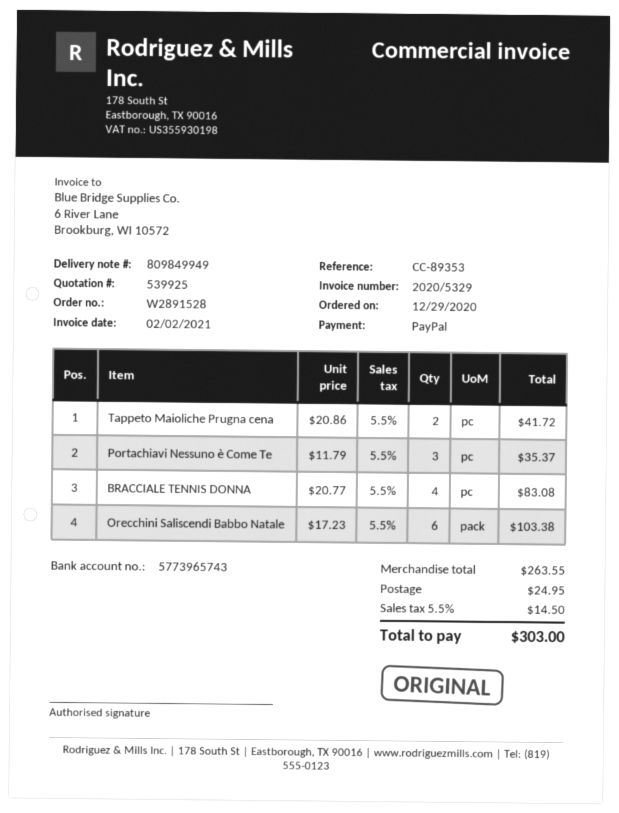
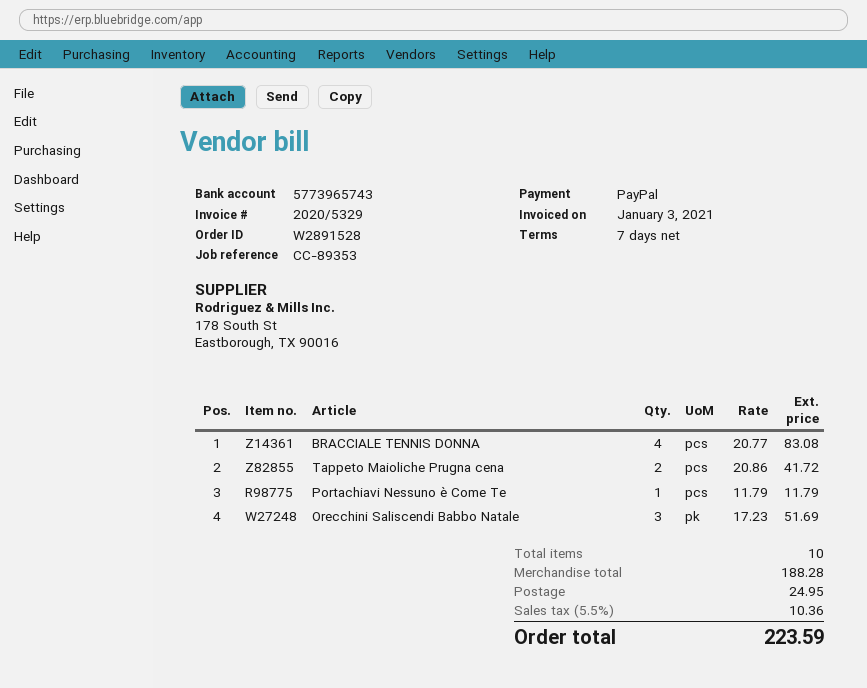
invoice date: 2021-02-02 -> 2021-01-03
Portachiavi Nessuno è Come Te: 3 x 11.79 = 35.37 -> 1 x 11.79 = 11.79
Orecchini Saliscendi Babbo Natale: 6 x 17.23 = 103.38 -> 3 x 17.23 = 51.69
subtotal: 263.55 -> 188.28
tax: 5.5% = 14.50 -> 5.5% = 10.36
total: 303.00 -> 223.59

